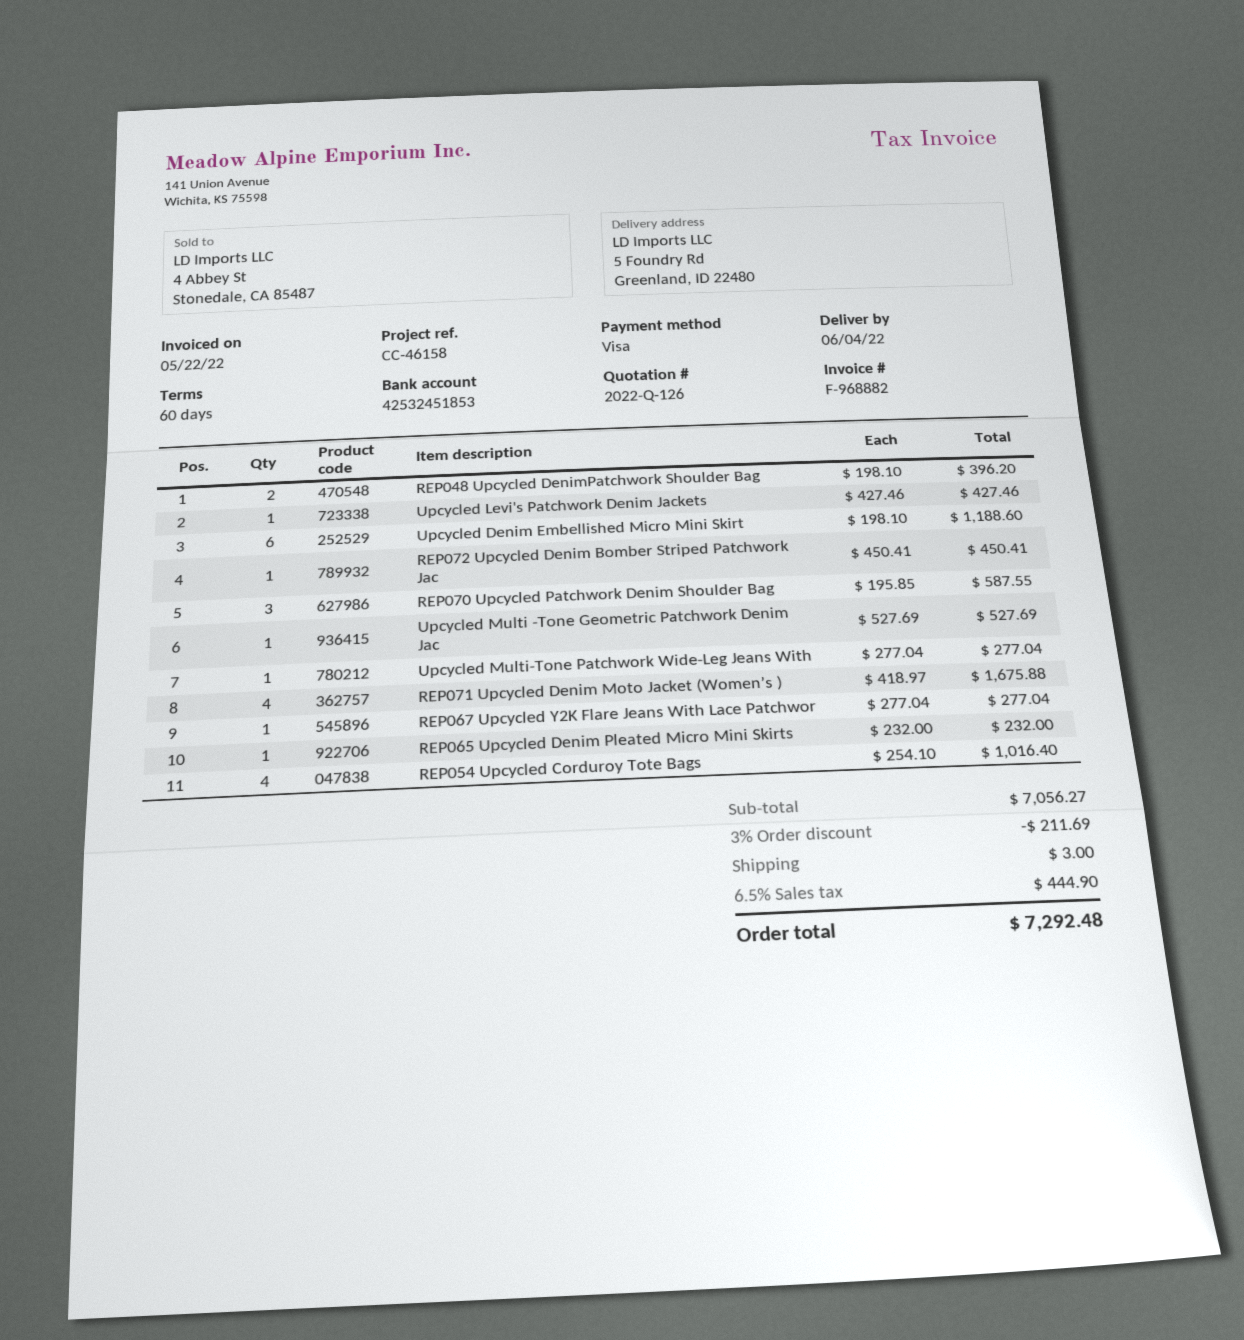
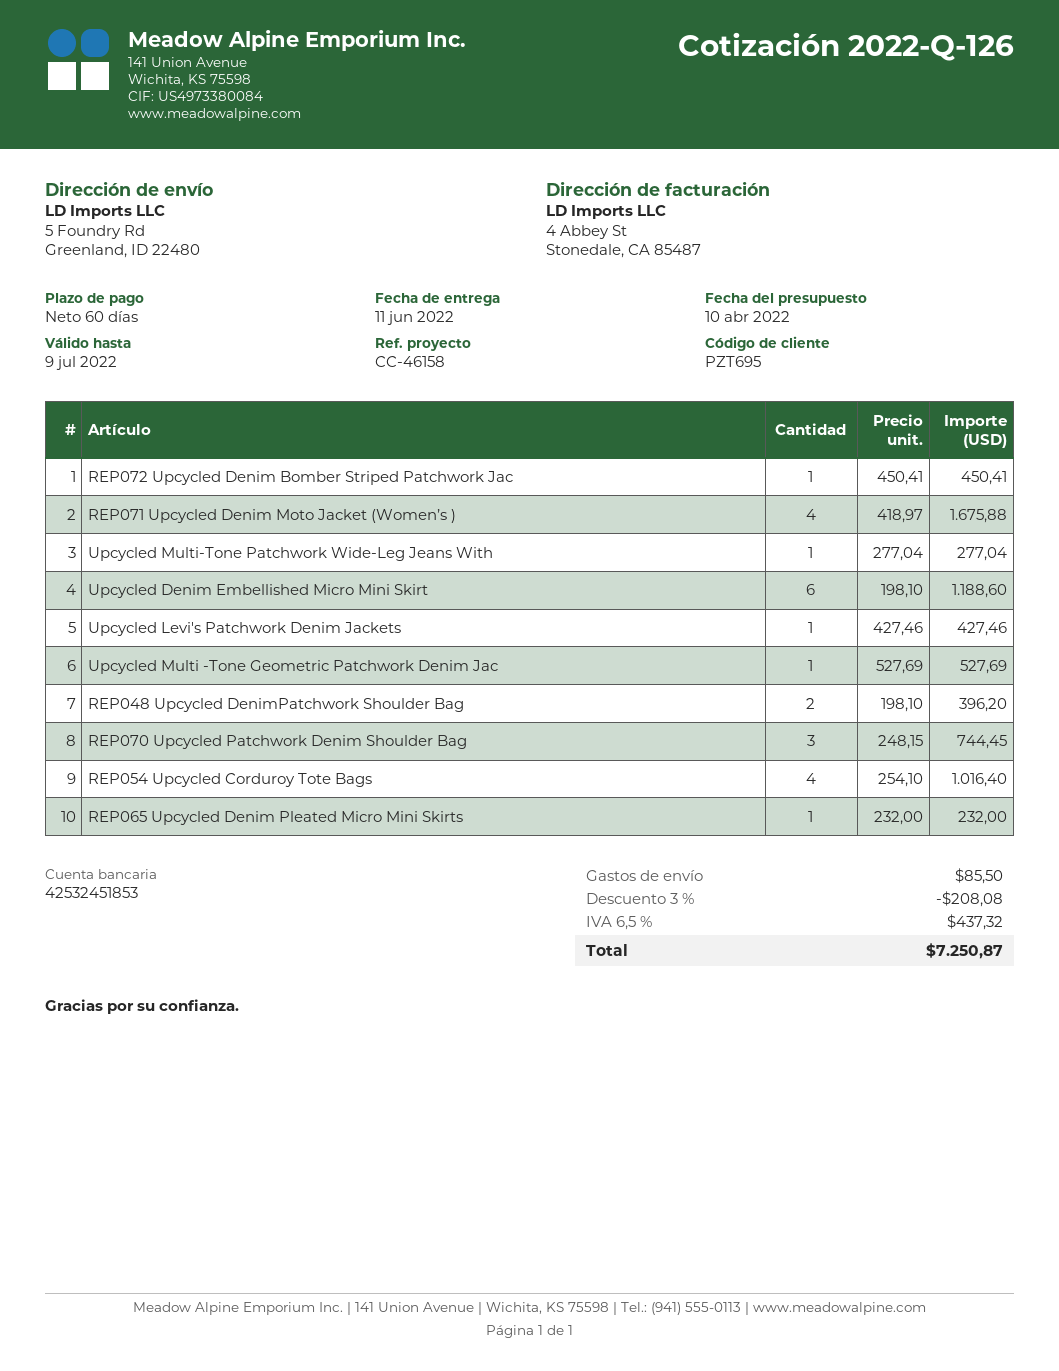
delivery date: 2022-06-04 -> 2022-06-11
REP070 Upcycled Patchwork Denim Shoulder Bag: 3 x 195.85 = 587.55 -> 3 x 248.15 = 744.45
REP067 Upcycled Y2K Flare Jeans With Lace Patchwor: 1 x 277.04 = 277.04 -> none
discount: 3% = 211.69 -> 3% = 208.08
shipping: 3.00 -> 85.50
tax: 6.5% = 444.90 -> 6.5% = 437.32
total: 7292.48 -> 7250.87

